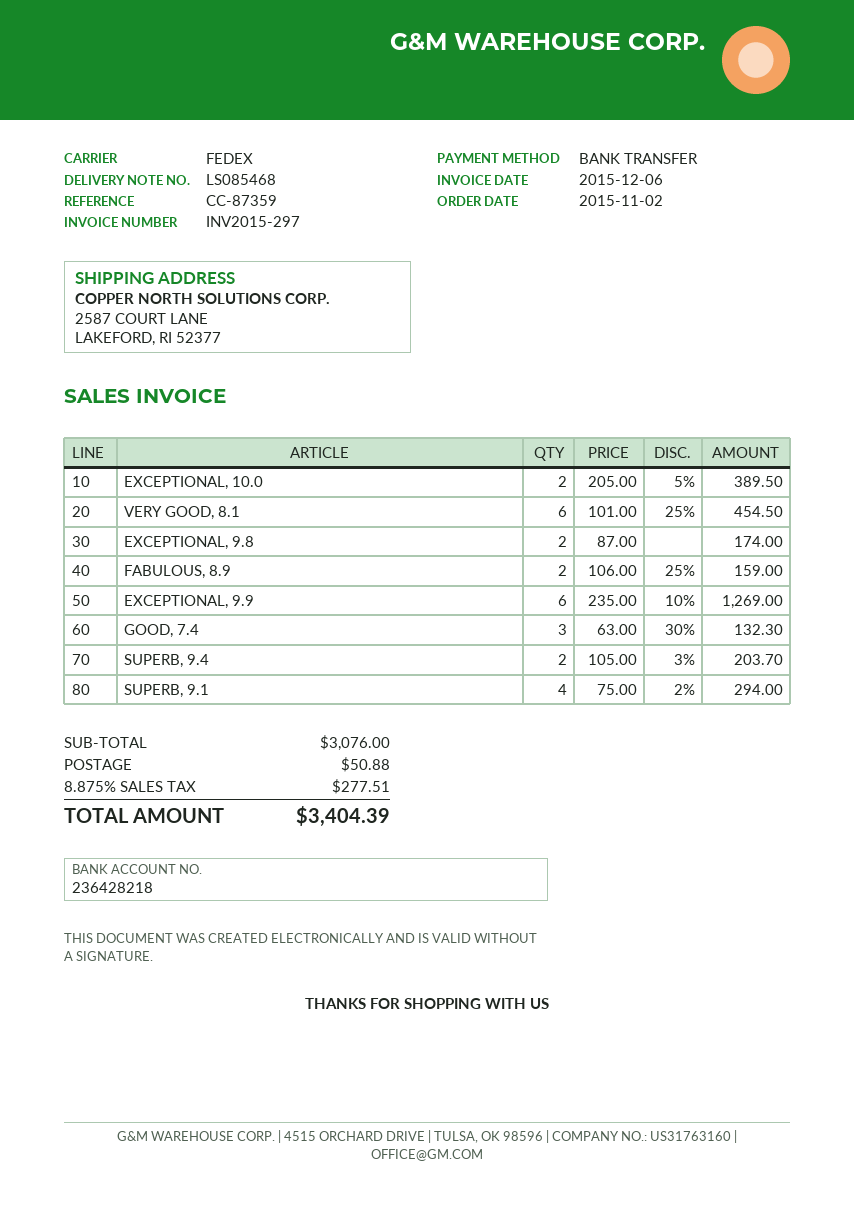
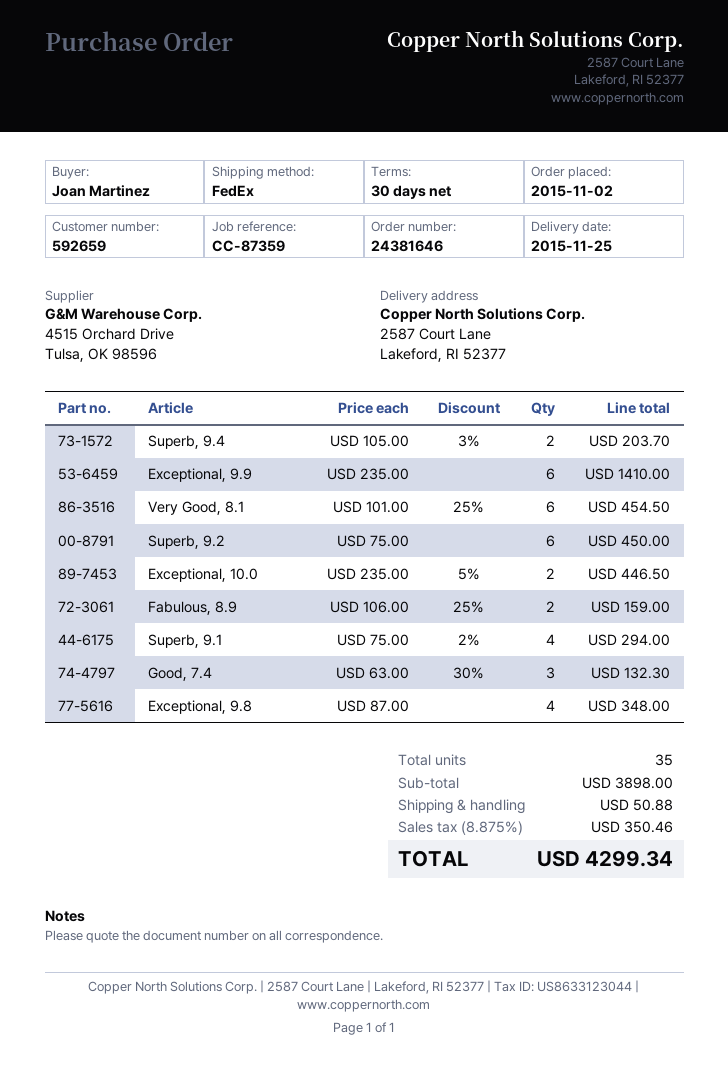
EXCEPTIONAL, 10.0: 2 x 205.00 - 5% = 389.50 -> 2 x 235.00 - 5% = 446.50
EXCEPTIONAL, 9.8: 2 x 87.00 = 174.00 -> 4 x 87.00 = 348.00
EXCEPTIONAL, 9.9: 6 x 235.00 - 10% = 1269.00 -> 6 x 235.00 = 1410.00
Superb, 9.2: none -> 6 x 75.00 = 450.00
subtotal: 3076.00 -> 3898.00
tax: 8.875% = 277.51 -> 8.875% = 350.46
total: 3404.39 -> 4299.34

